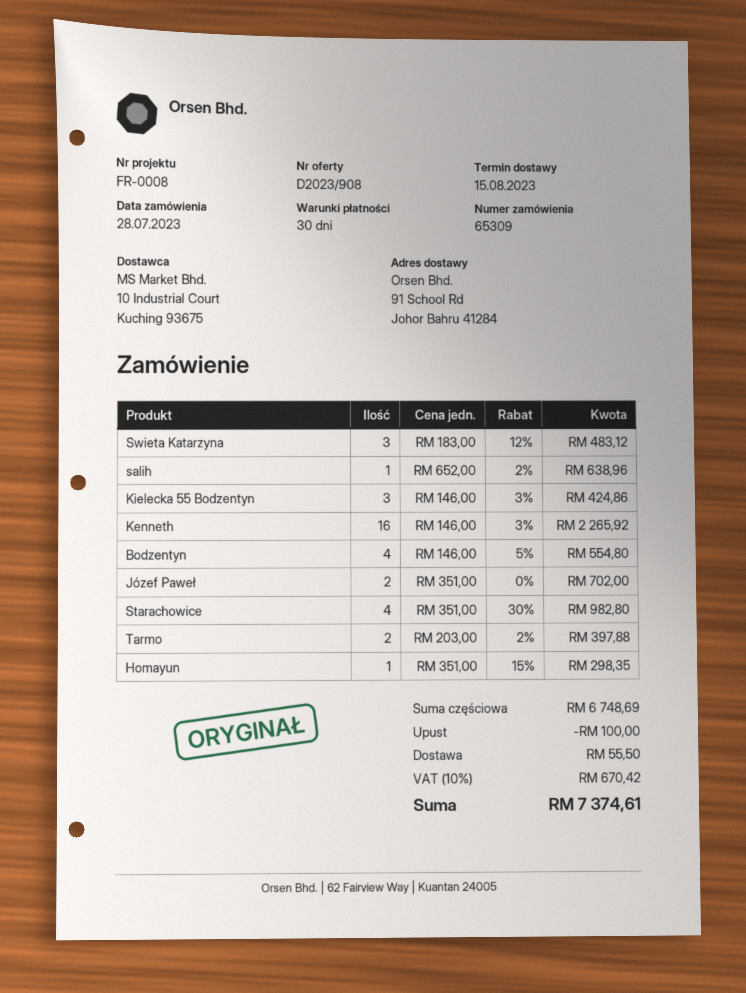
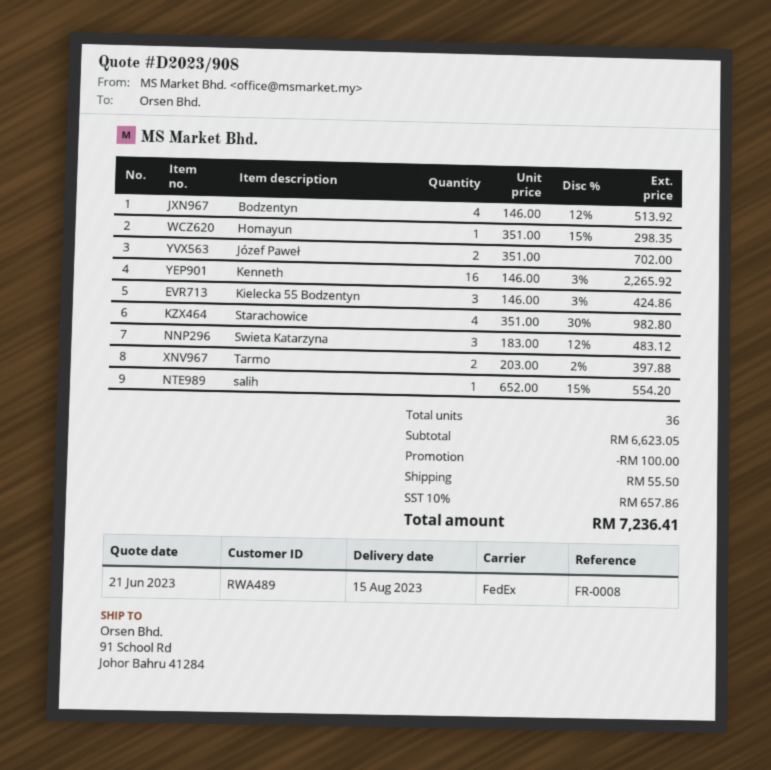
salih: 1 x 652.00 - 2% = 638.96 -> 1 x 652.00 - 15% = 554.20
Bodzentyn: 4 x 146.00 - 5% = 554.80 -> 4 x 146.00 - 12% = 513.92
subtotal: 6748.69 -> 6623.05
tax: 10% = 670.42 -> 10% = 657.86
total: 7374.61 -> 7236.41

